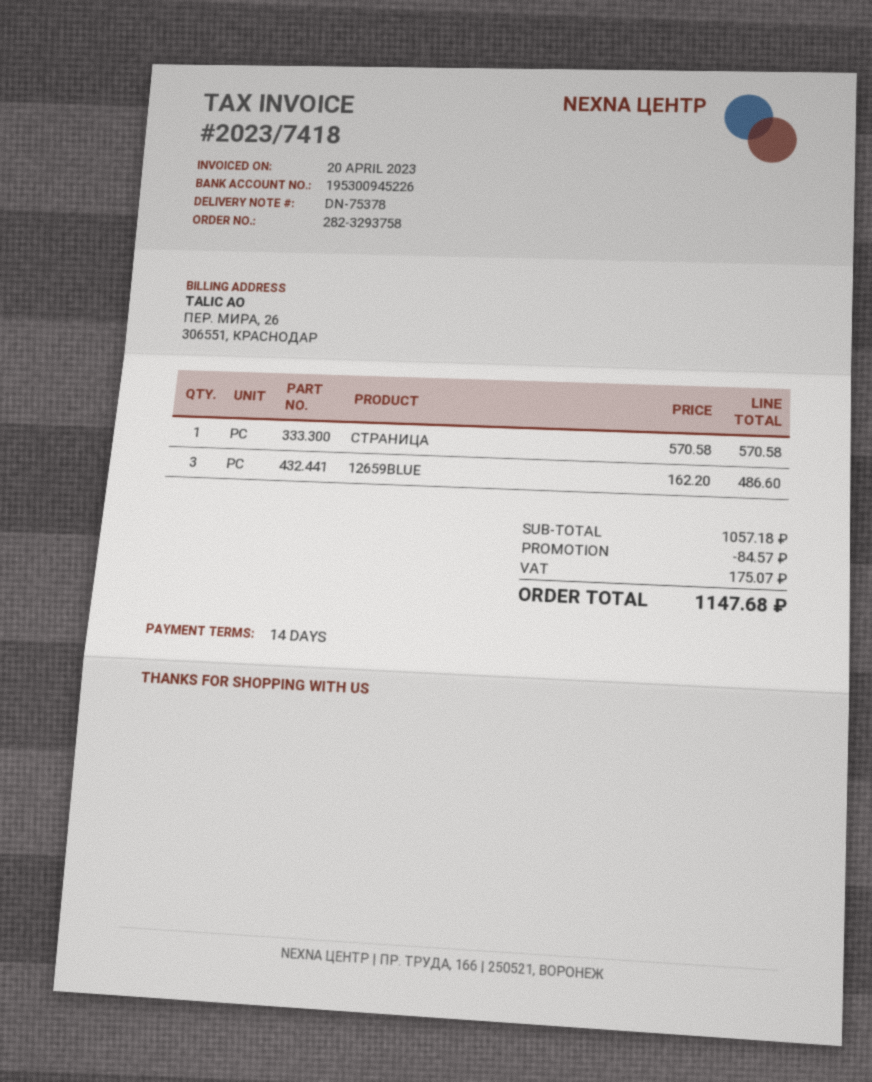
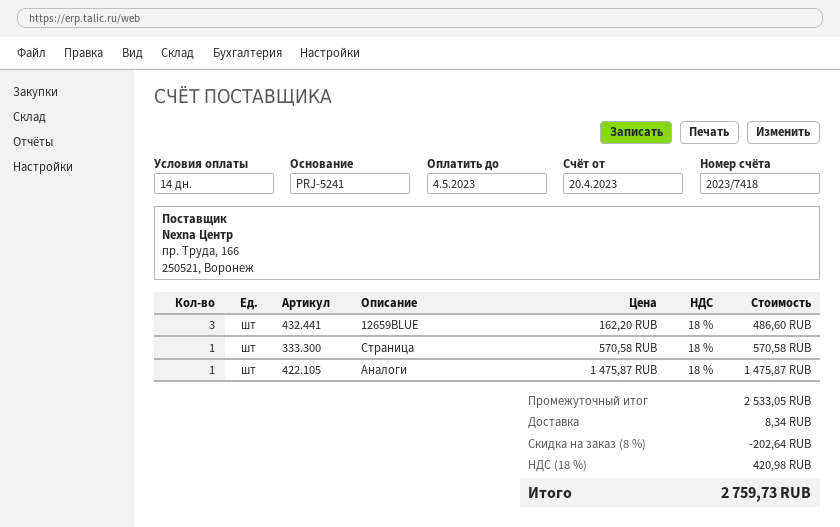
Аналоги: none -> 1 x 1475.87 = 1475.87
subtotal: 1057.18 -> 2533.05
discount: 84.57 -> 202.64
shipping: none -> 8.34
tax: 175.07 -> 420.98
total: 1147.68 -> 2759.73

